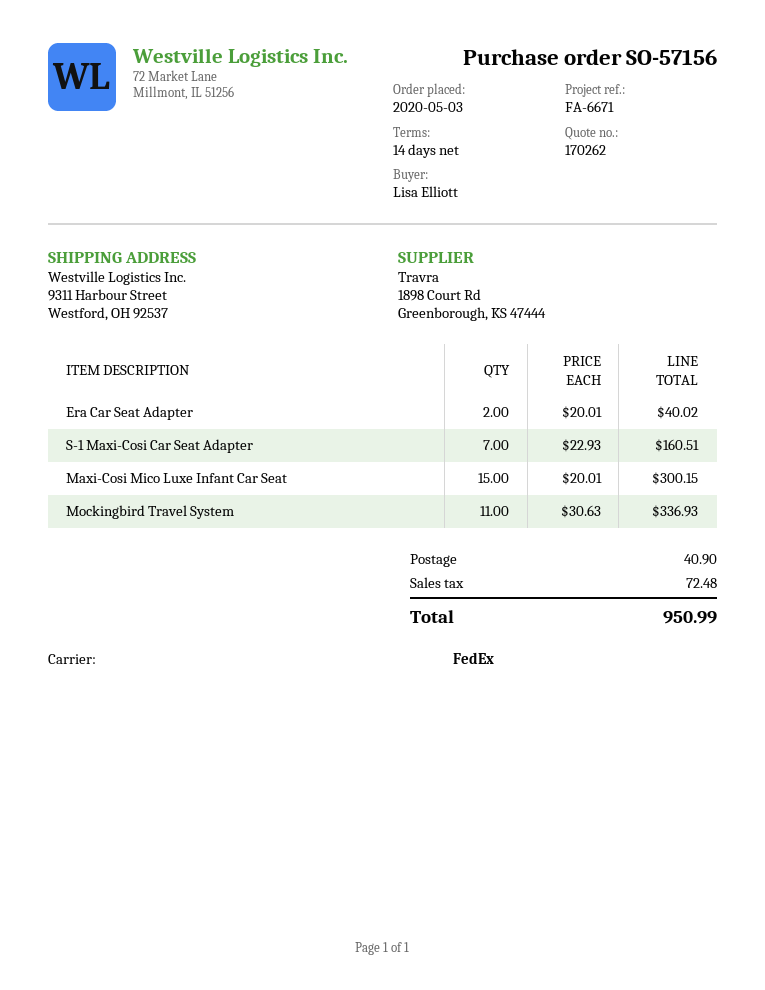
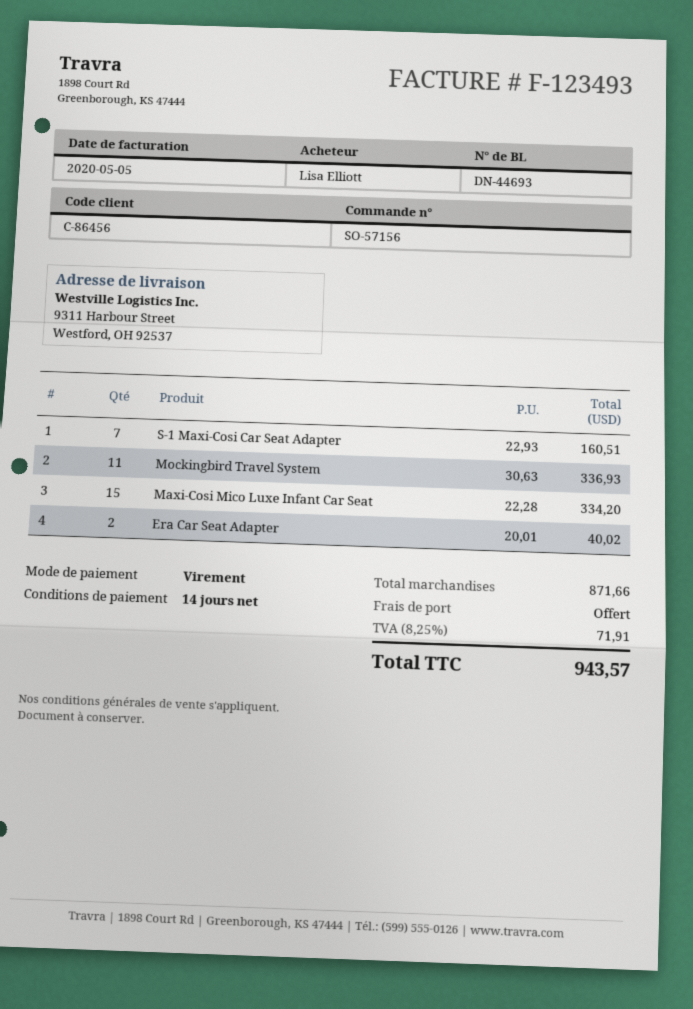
Maxi-Cosi Mico Luxe Infant Car Seat: 15 x 20.01 = 300.15 -> 15 x 22.28 = 334.20
shipping: 40.90 -> 0.00
tax: 72.48 -> 71.91
total: 950.99 -> 943.57

